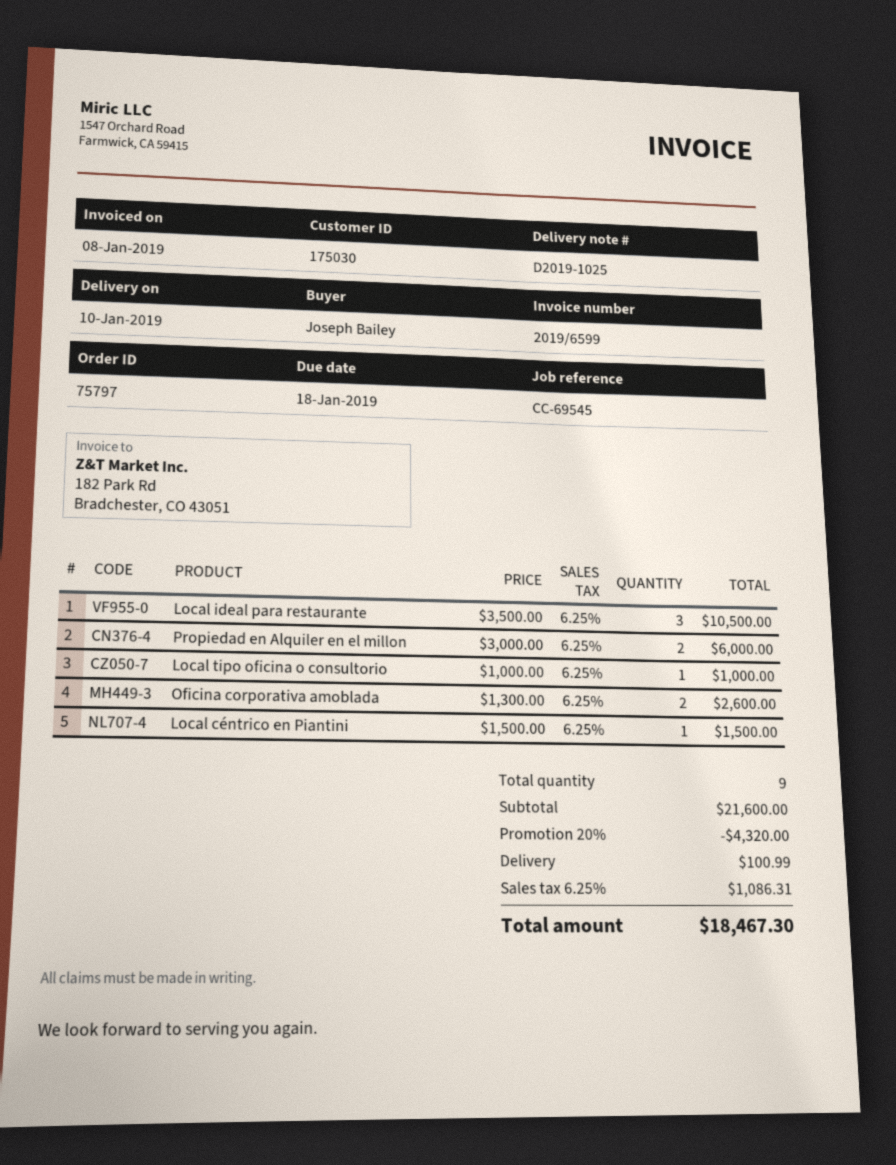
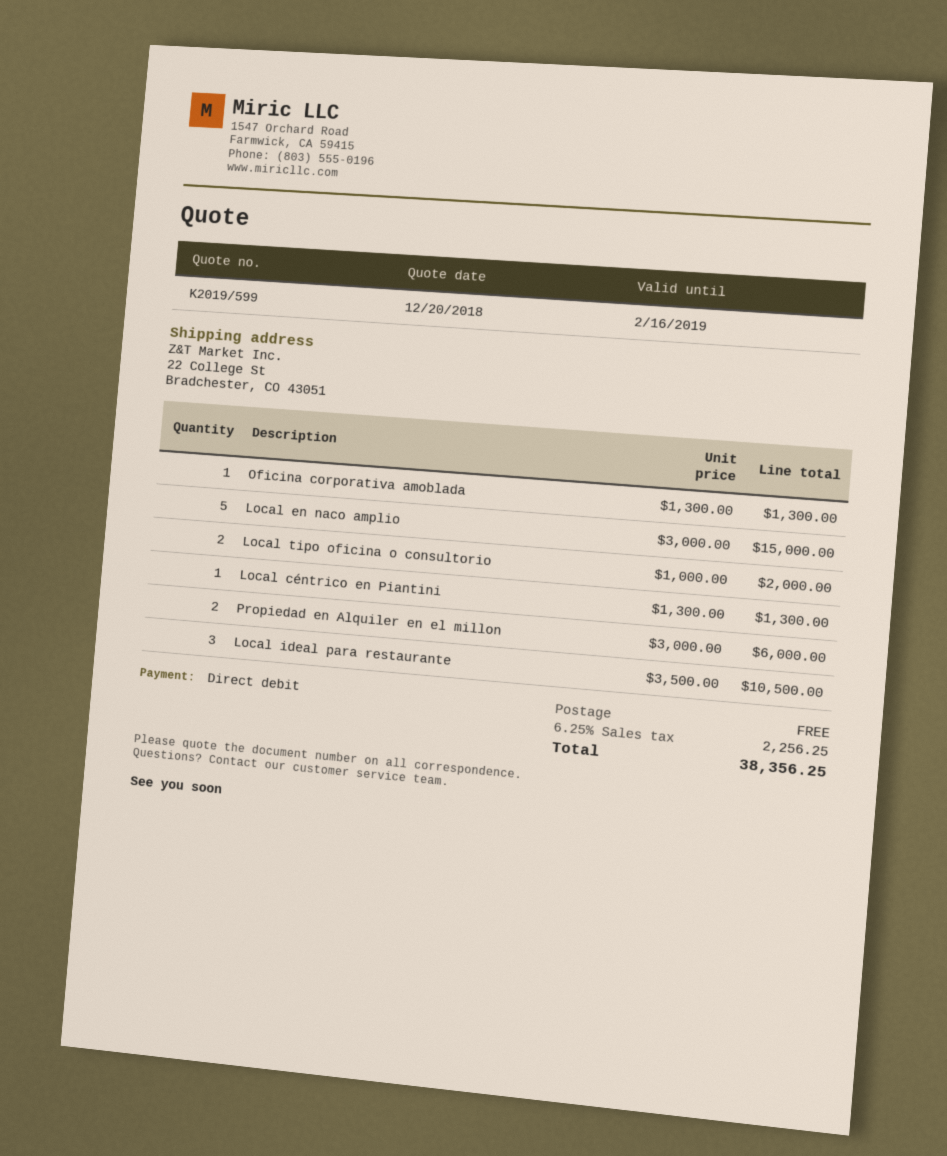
Local tipo oficina o consultorio: 1 x 1000.00 = 1000.00 -> 2 x 1000.00 = 2000.00
Oficina corporativa amoblada: 2 x 1300.00 = 2600.00 -> 1 x 1300.00 = 1300.00
Local céntrico en Piantini: 1 x 1500.00 = 1500.00 -> 1 x 1300.00 = 1300.00
Local en naco amplio: none -> 5 x 3000.00 = 15000.00
discount: 20% = 4320.00 -> none
shipping: 100.99 -> 0.00
tax: 6.25% = 1086.31 -> 6.25% = 2256.25
total: 18467.30 -> 38356.25

